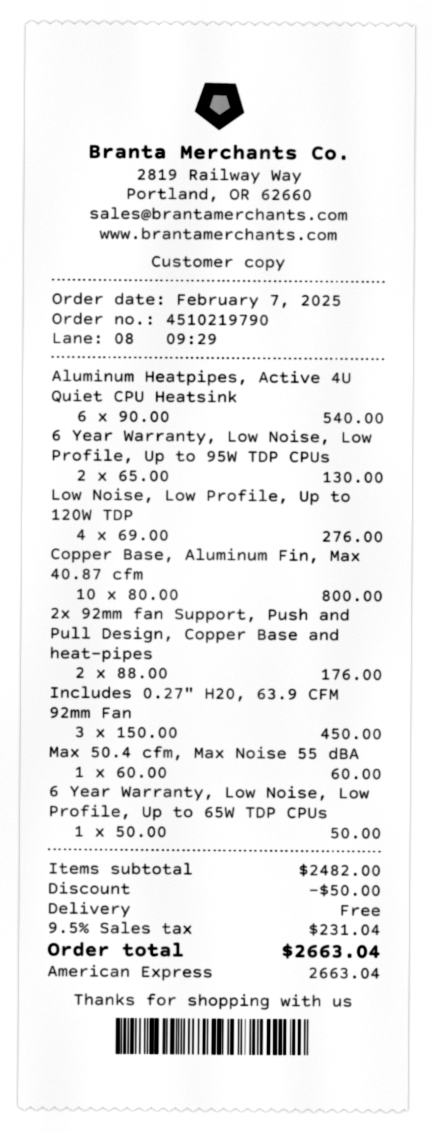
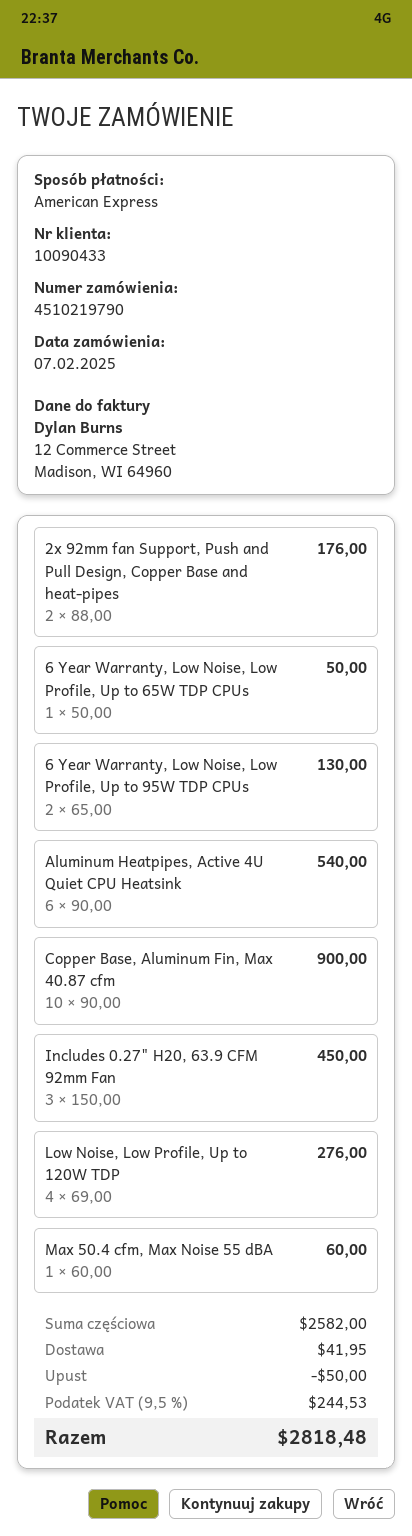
Copper Base, Aluminum Fin, Max 40.87 cfm: 10 x 80.00 = 800.00 -> 10 x 90.00 = 900.00
subtotal: 2482.00 -> 2582.00
shipping: 0.00 -> 41.95
tax: 9.5% = 231.04 -> 9.5% = 244.53
total: 2663.04 -> 2818.48

